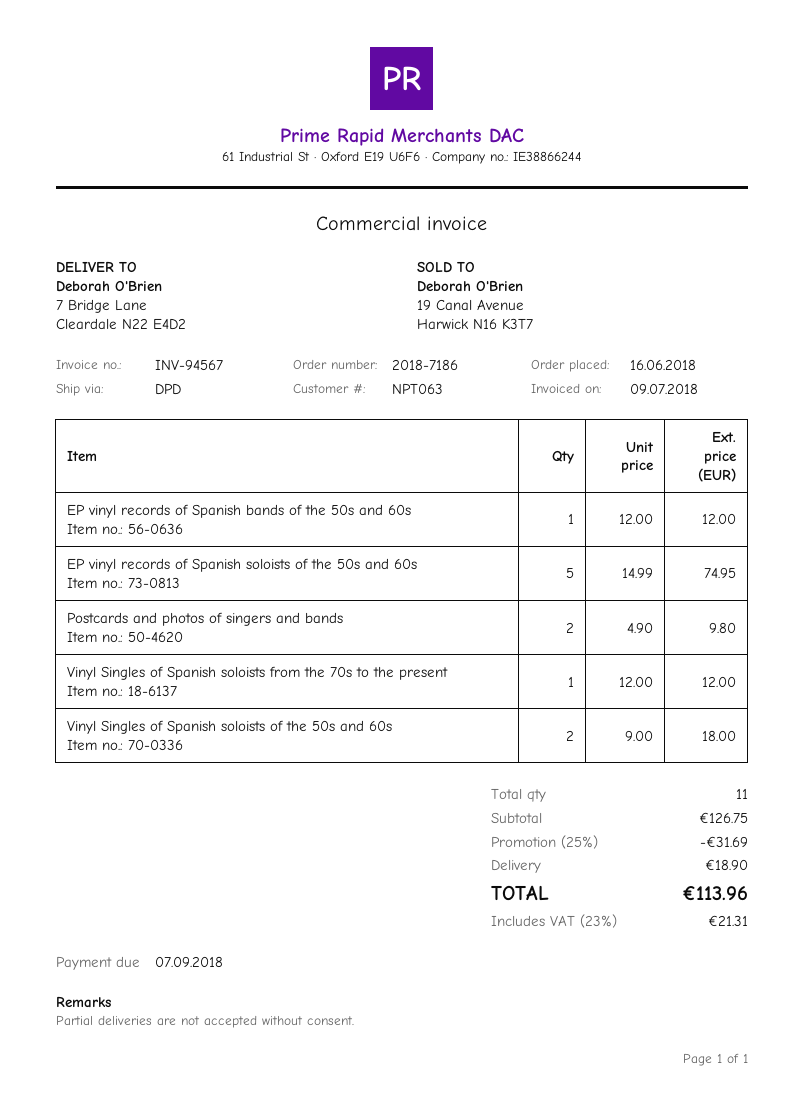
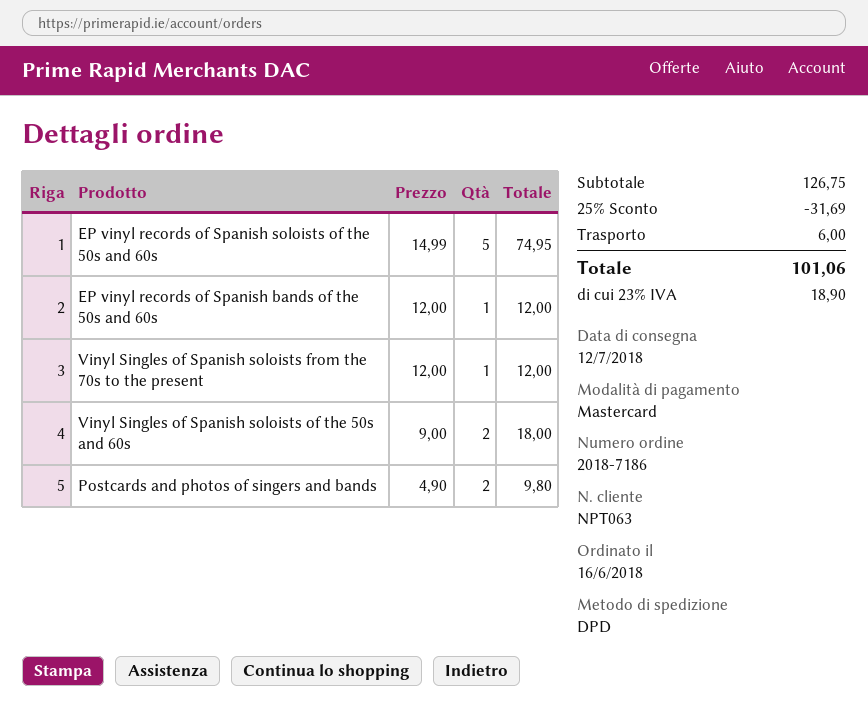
shipping: 18.90 -> 6.00
tax: 23% = 21.31 -> 23% = 18.90
total: 113.96 -> 101.06

